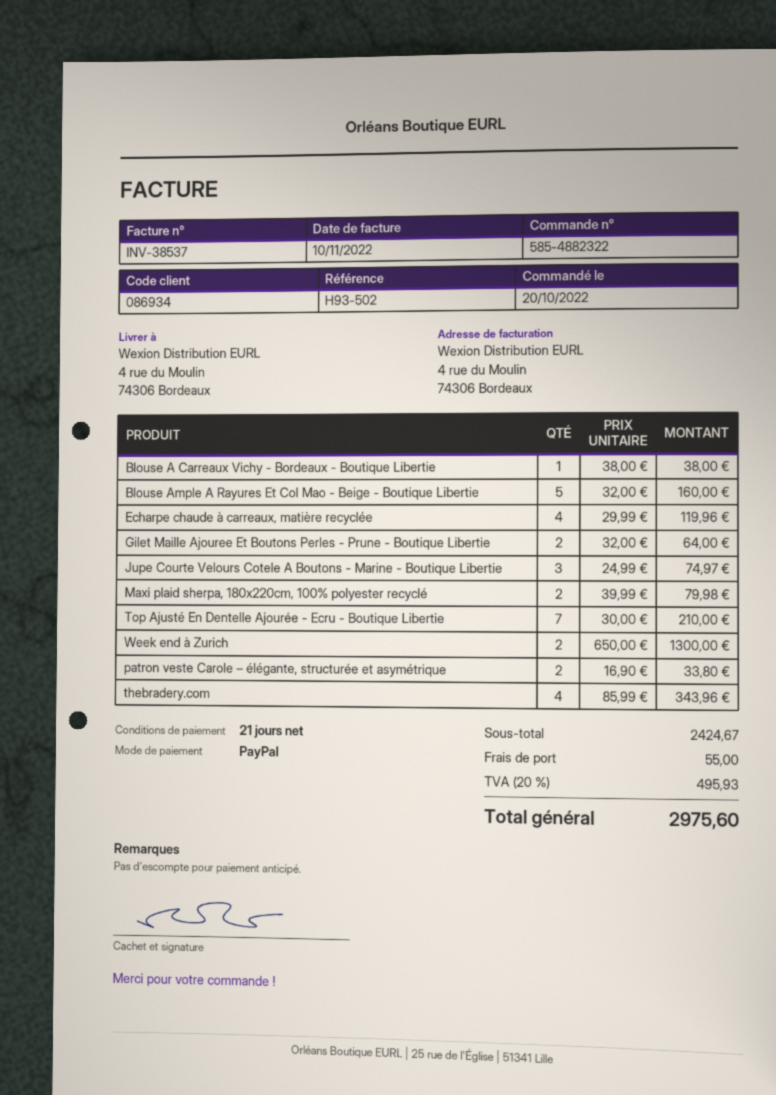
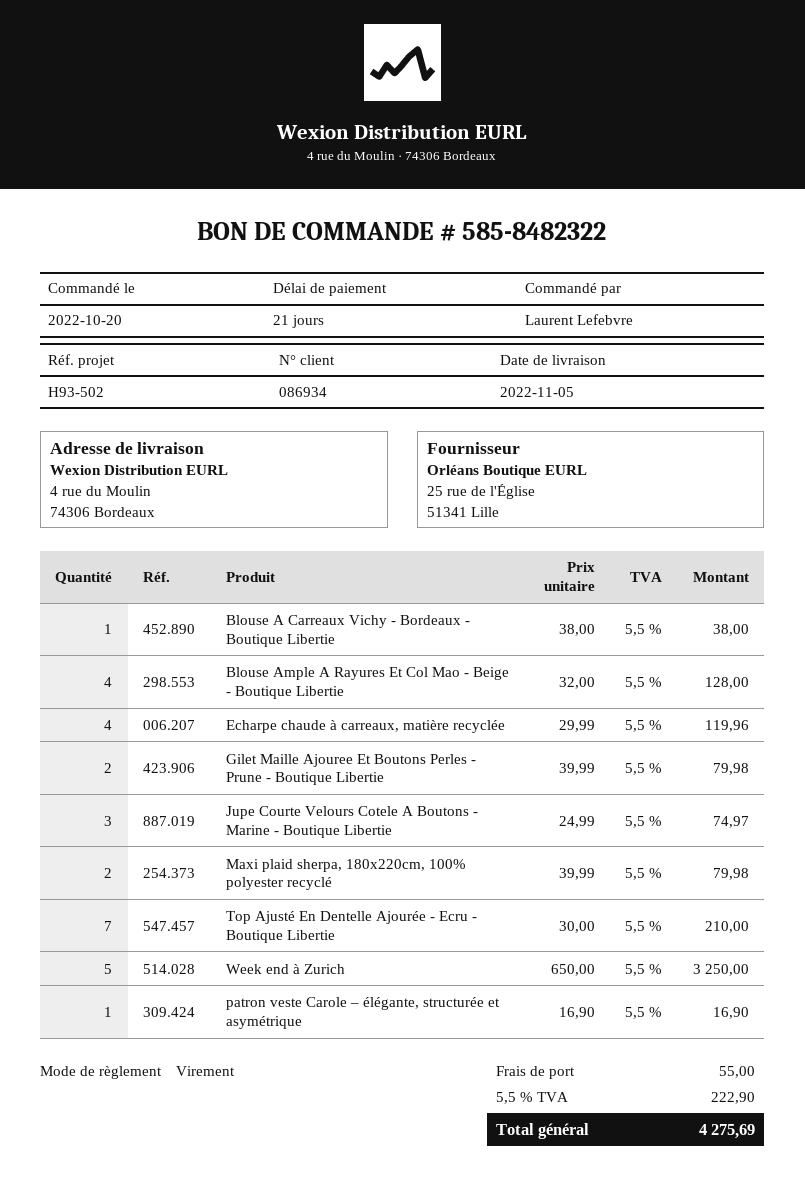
order number: 585-4882322 -> 585-8482322
payment method: PayPal -> bank transfer
Blouse Ample A Rayures Et Col Mao - Beige - Boutique Libertie: 5 x 32.00 = 160.00 -> 4 x 32.00 = 128.00
Gilet Maille Ajouree Et Boutons Perles - Prune - Boutique Libertie: 2 x 32.00 = 64.00 -> 2 x 39.99 = 79.98
Week end à Zurich: 2 x 650.00 = 1300.00 -> 5 x 650.00 = 3250.00
patron veste Carole – élégante, structurée et asymétrique: 2 x 16.90 = 33.80 -> 1 x 16.90 = 16.90
thebradery.com: 4 x 85.99 = 343.96 -> none
tax: 20% = 495.93 -> 5.5% = 222.90
total: 2975.60 -> 4275.69

